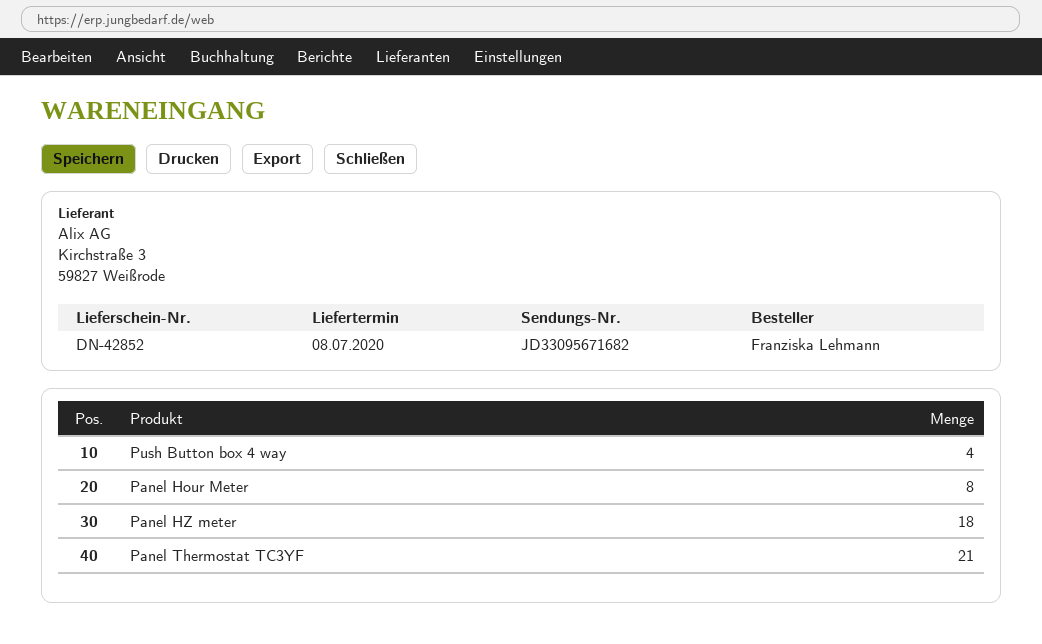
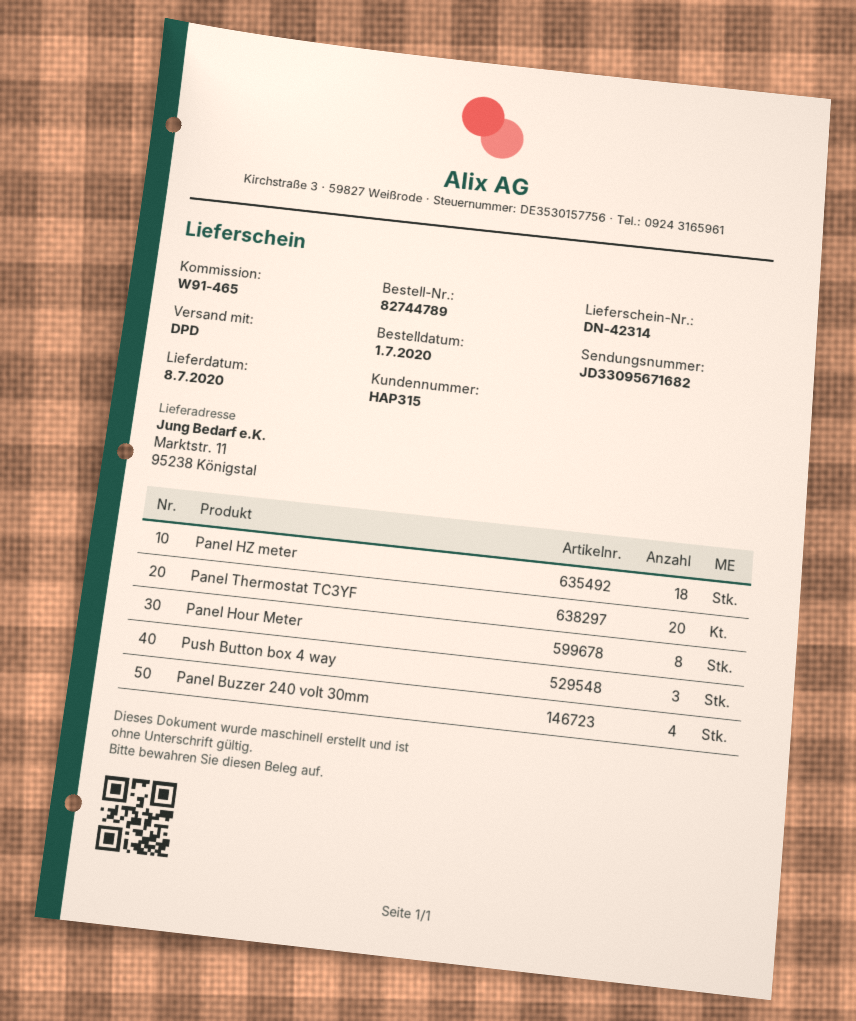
delivery note number: DN-42852 -> DN-42314
Push Button box 4 way: 4 -> 3
Panel Thermostat TC3YF: 21 -> 20
Panel Buzzer 240 volt 30mm: none -> 4

